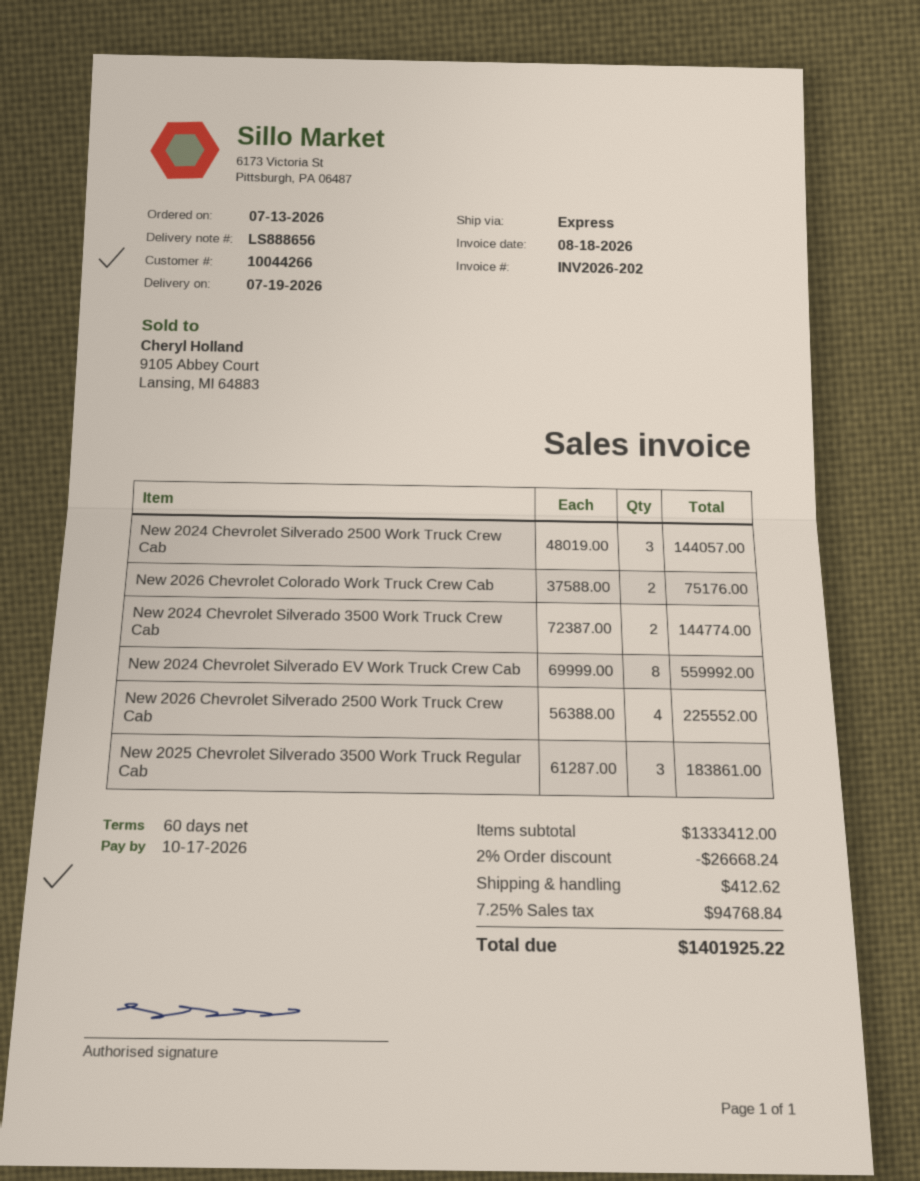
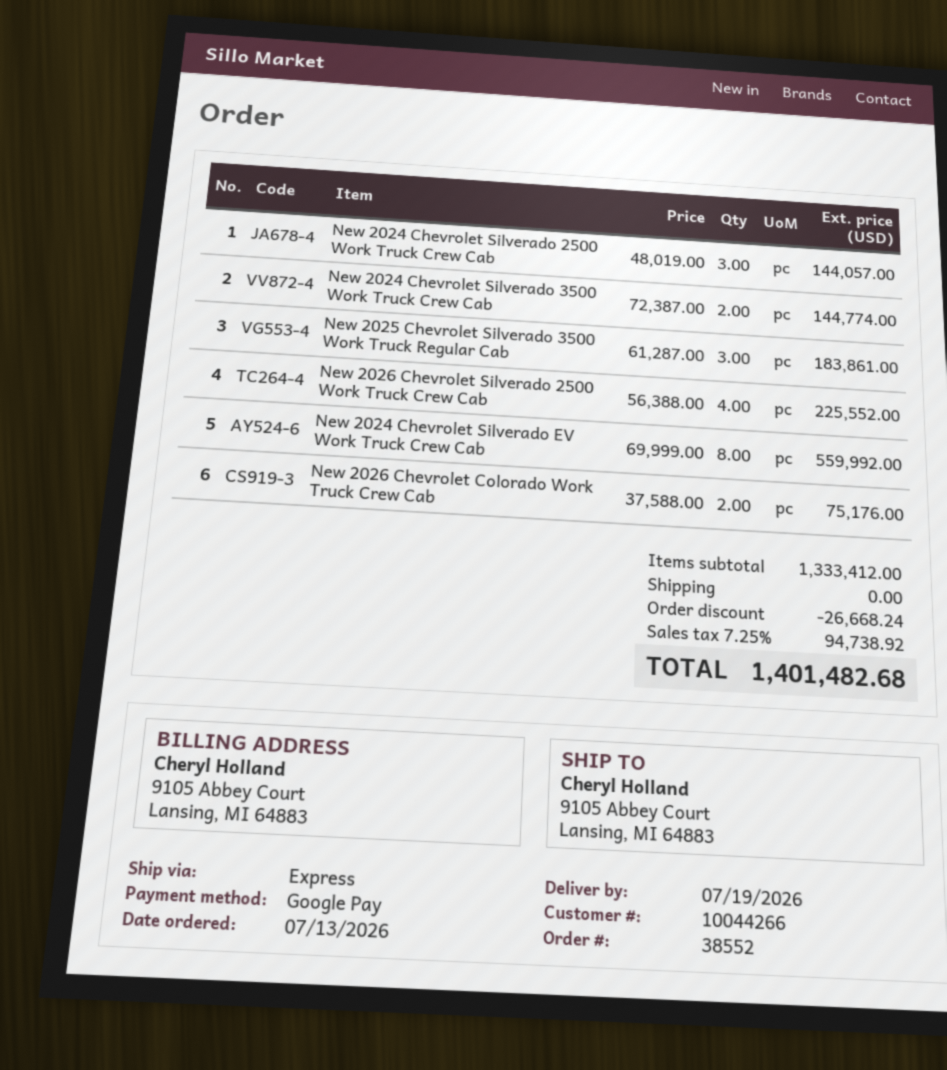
shipping: 412.62 -> 0.00
tax: 7.25% = 94768.84 -> 7.25% = 94738.92
total: 1401925.22 -> 1401482.68

